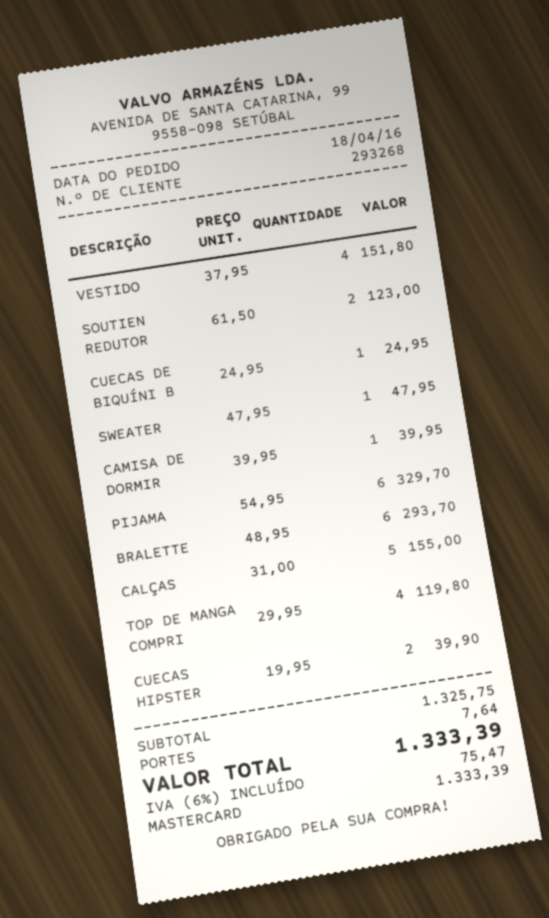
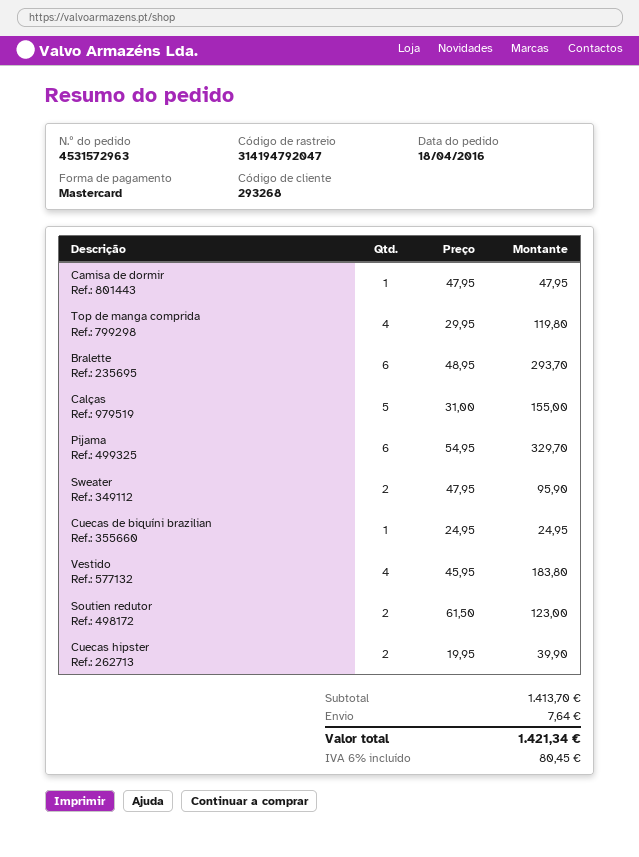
VESTIDO: 4 x 37.95 = 151.80 -> 4 x 45.95 = 183.80
SWEATER: 1 x 47.95 = 47.95 -> 2 x 47.95 = 95.90
CAMISA DE DORMIR: 1 x 39.95 = 39.95 -> 1 x 47.95 = 47.95
subtotal: 1325.75 -> 1413.70
tax: 6% = 75.47 -> 6% = 80.45
total: 1333.39 -> 1421.34

